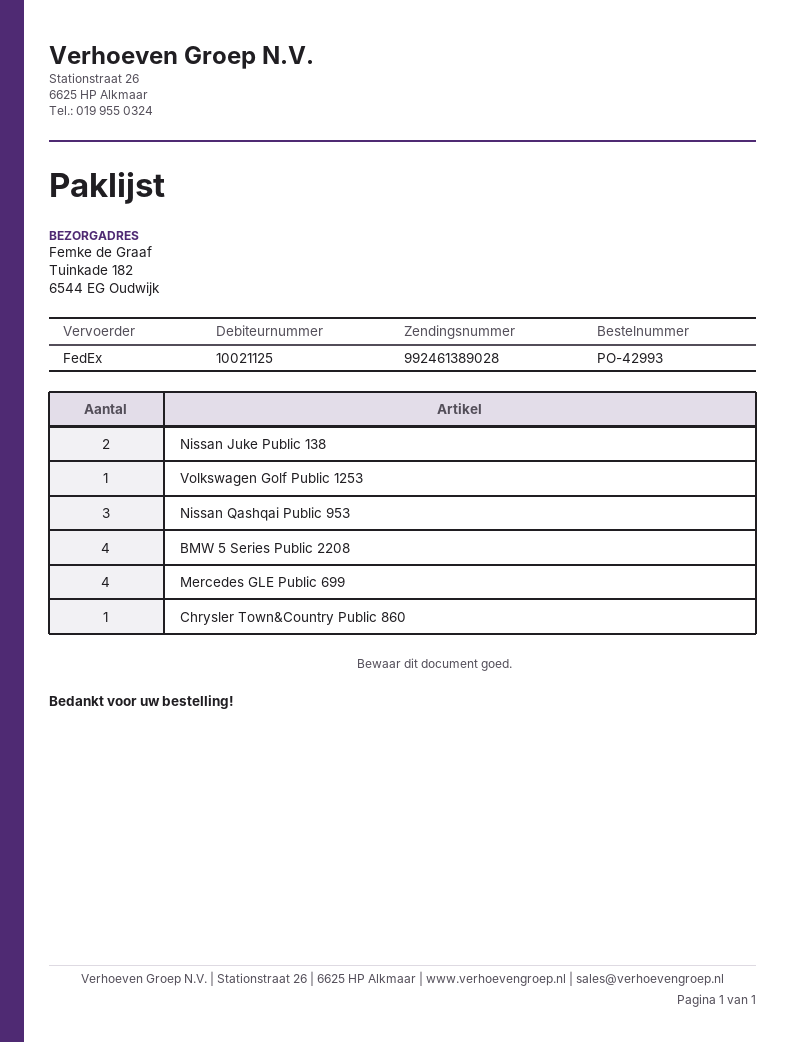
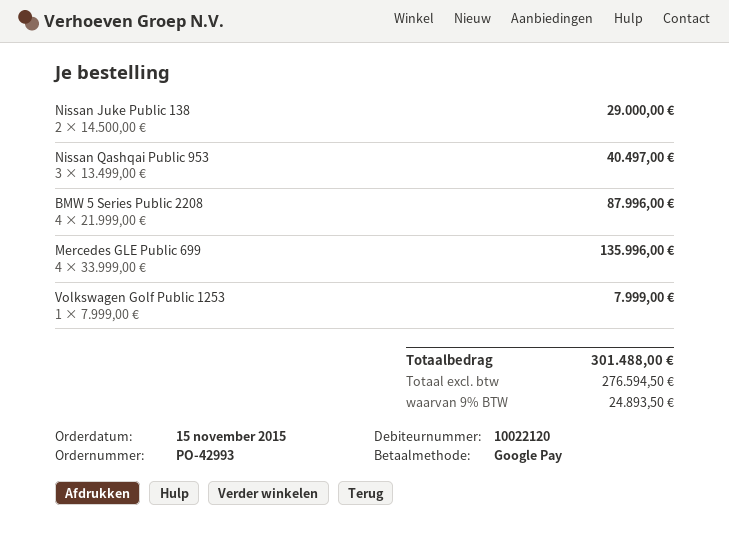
customer number: 10021125 -> 10022120
Chrysler Town&Country Public 860: 1 -> none

